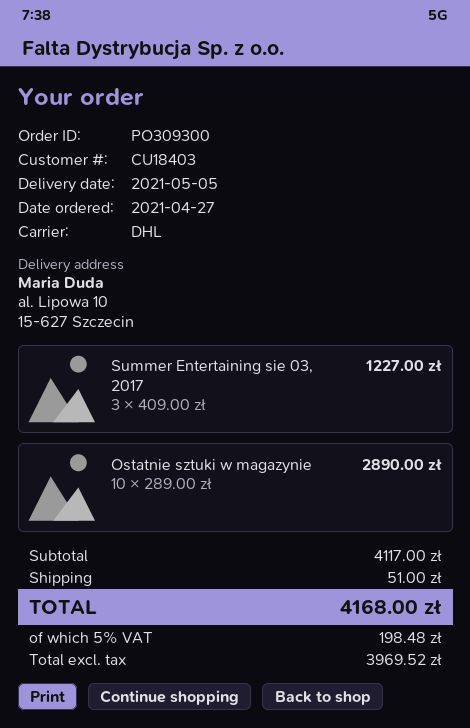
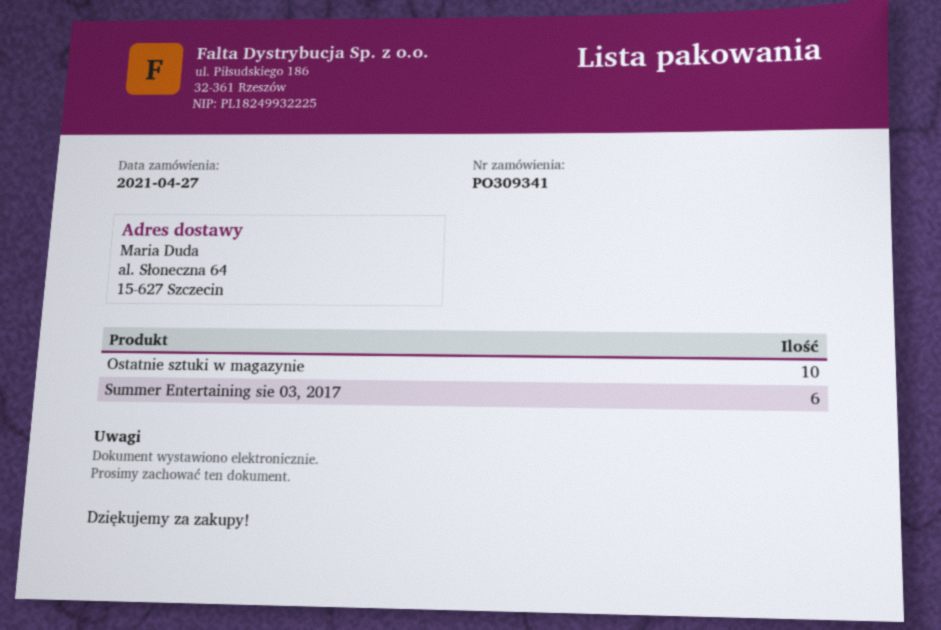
order number: PO309300 -> PO309341
ship to: al. Lipowa 10, 15-627 Szczecin -> al. Słoneczna 64, 15-627 Szczecin
Summer Entertaining sie 03, 2017: 3 -> 6

